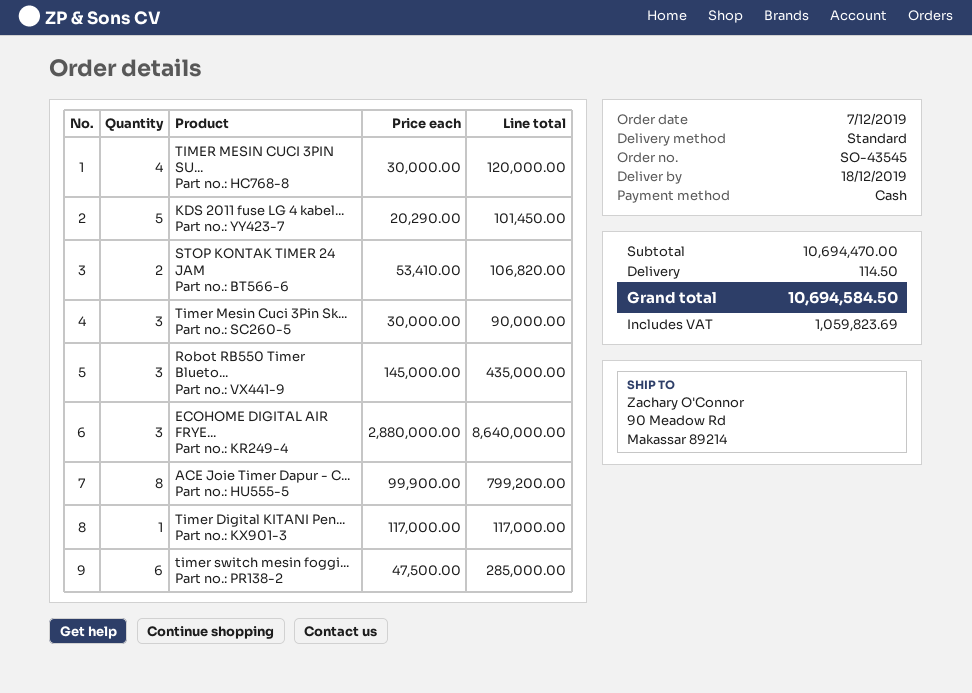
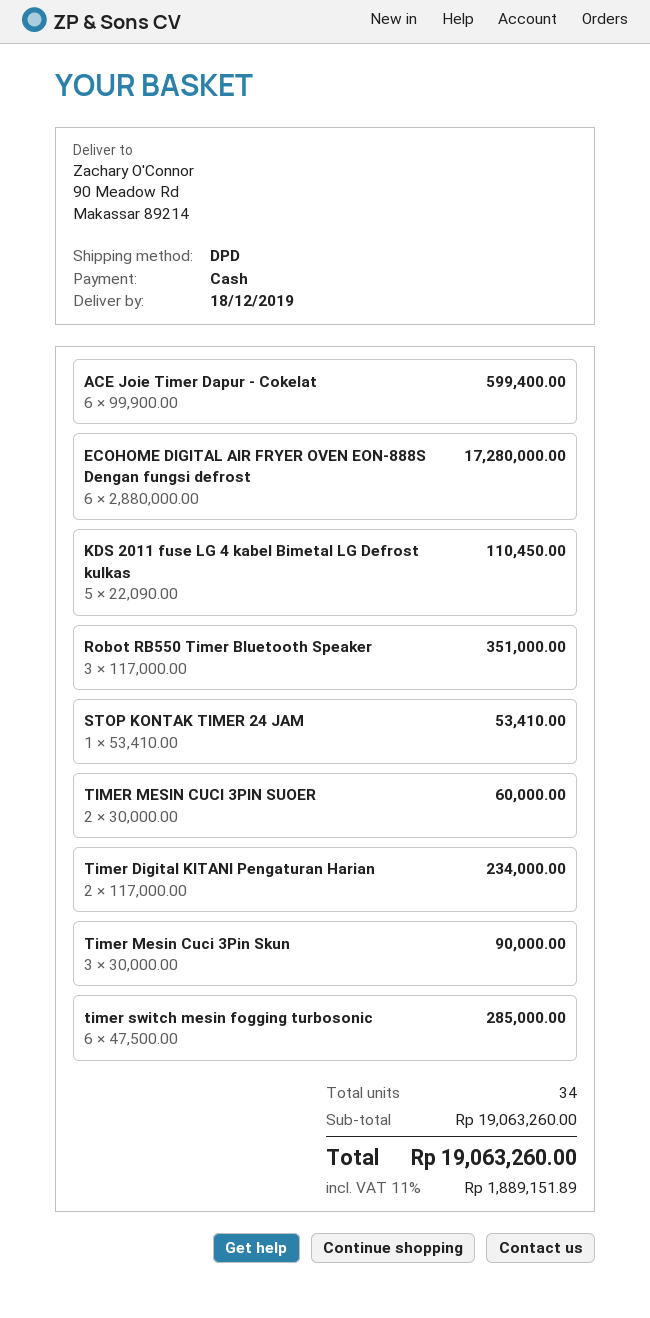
shipping method: standard -> DPD
TIMER MESIN CUCI 3PIN SU...: 4 x 30000.00 = 120000.00 -> 2 x 30000.00 = 60000.00
KDS 2011 fuse LG 4 kabel...: 5 x 20290.00 = 101450.00 -> 5 x 22090.00 = 110450.00
STOP KONTAK TIMER 24 JAM: 2 x 53410.00 = 106820.00 -> 1 x 53410.00 = 53410.00
Robot RB550 Timer Blueto...: 3 x 145000.00 = 435000.00 -> 3 x 117000.00 = 351000.00
ECOHOME DIGITAL AIR FRYE...: 3 x 2880000.00 = 8640000.00 -> 6 x 2880000.00 = 17280000.00
ACE Joie Timer Dapur - C...: 8 x 99900.00 = 799200.00 -> 6 x 99900.00 = 599400.00
Timer Digital KITANI Pen...: 1 x 117000.00 = 117000.00 -> 2 x 117000.00 = 234000.00
subtotal: 10694470.00 -> 19063260.00
shipping: 114.50 -> none
tax: 1059823.69 -> 1889151.89
total: 10694584.50 -> 19063260.00

